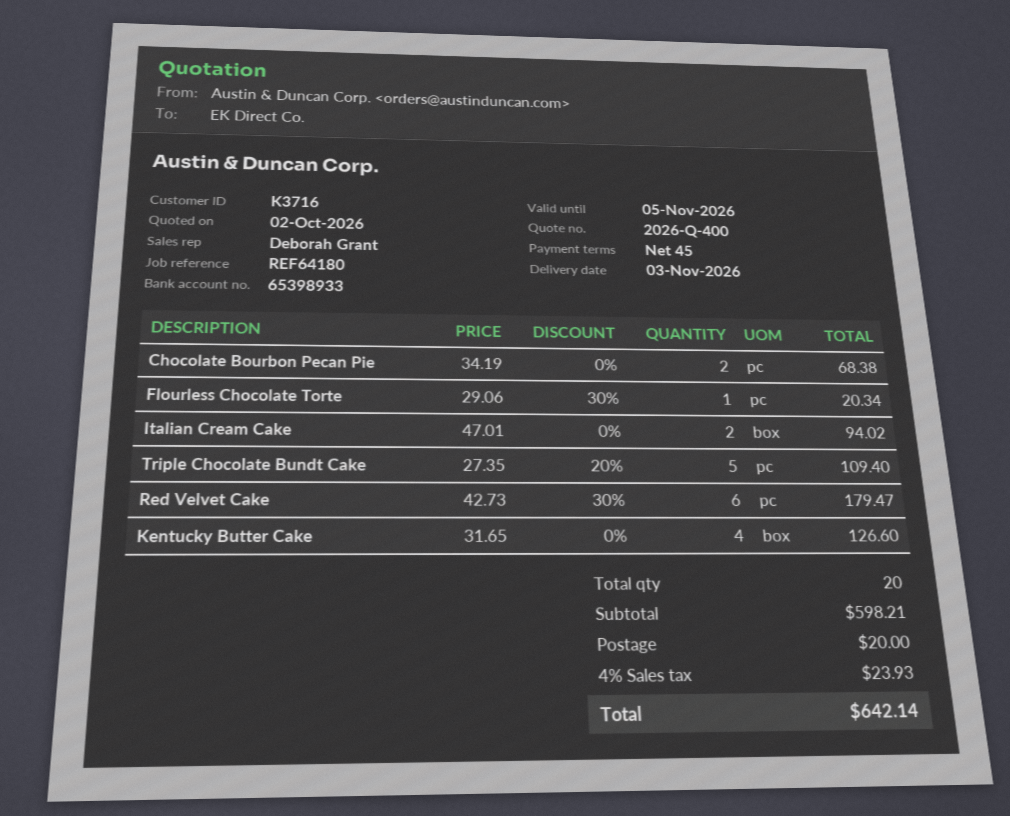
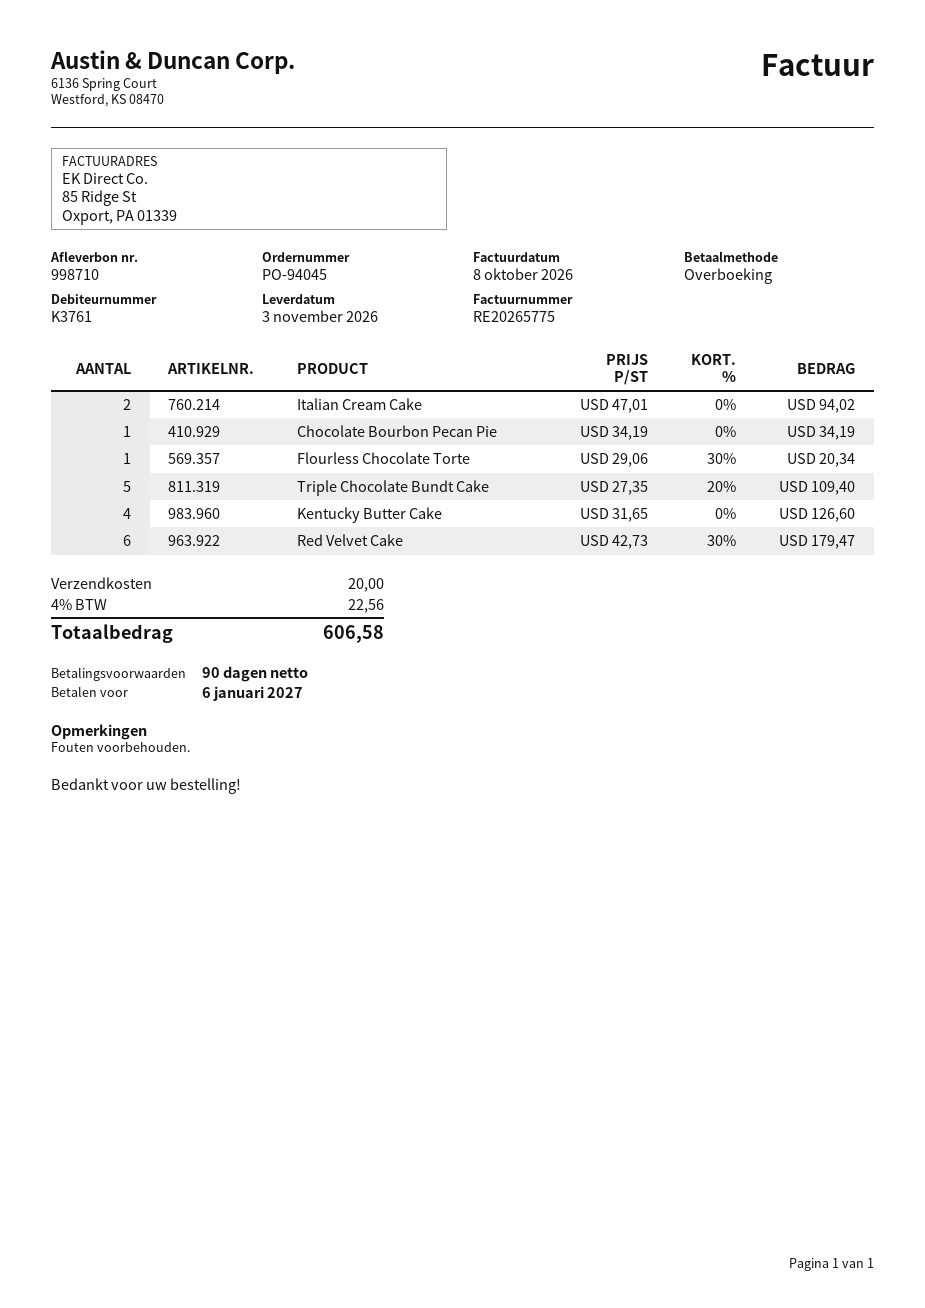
payment terms: 45 days -> 90 days
customer number: K3716 -> K3761
Chocolate Bourbon Pecan Pie: 2 x 34.19 = 68.38 -> 1 x 34.19 = 34.19
tax: 4% = 23.93 -> 4% = 22.56
total: 642.14 -> 606.58

